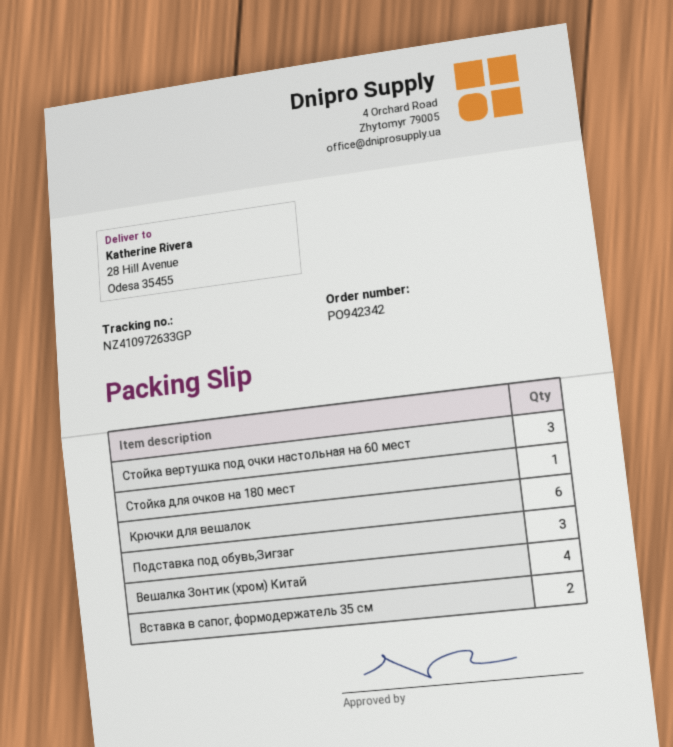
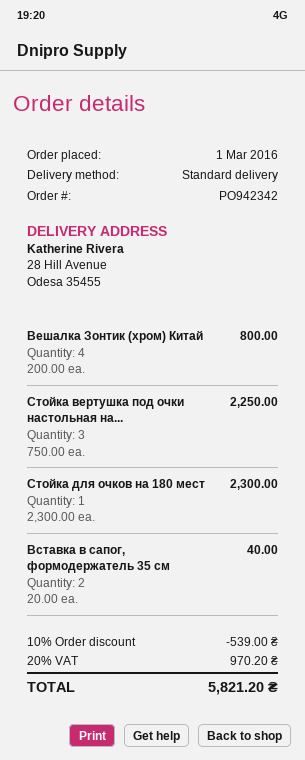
Крючки для вешалок: 6 -> none
Подставка под обувь,Зигзаг: 3 -> none

